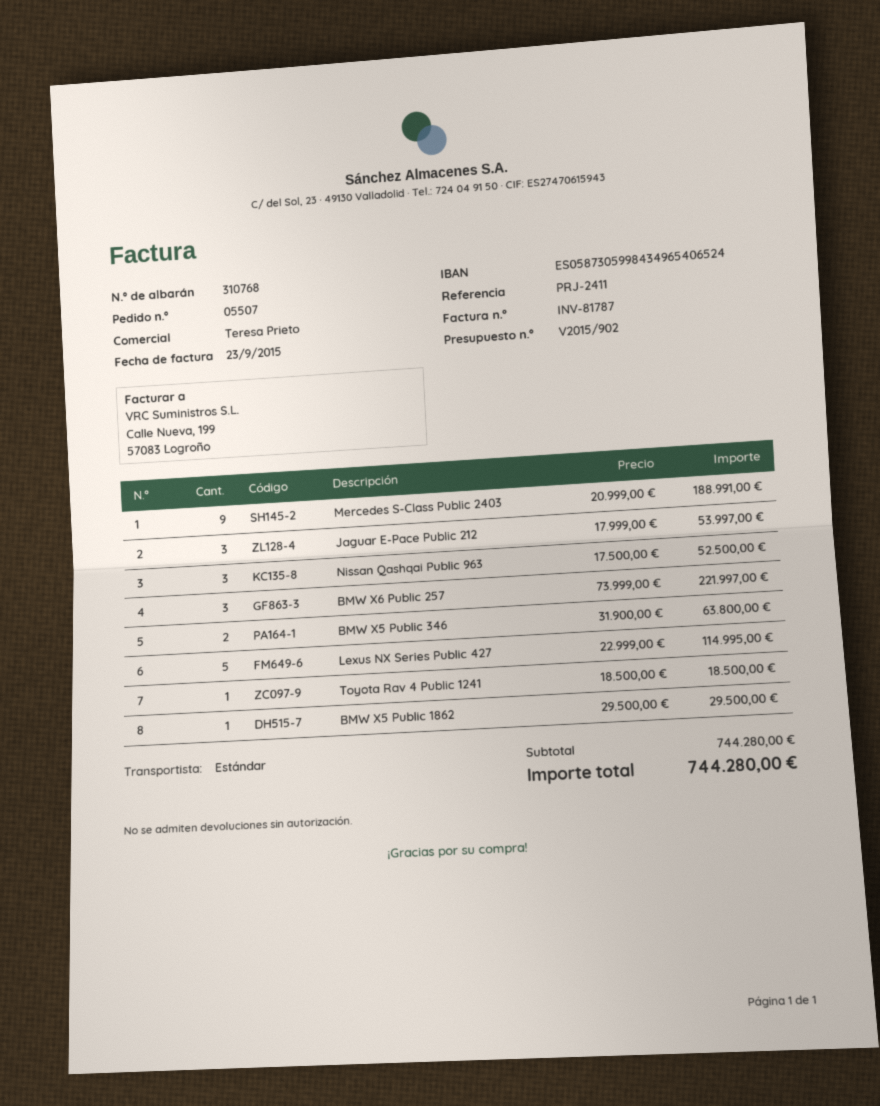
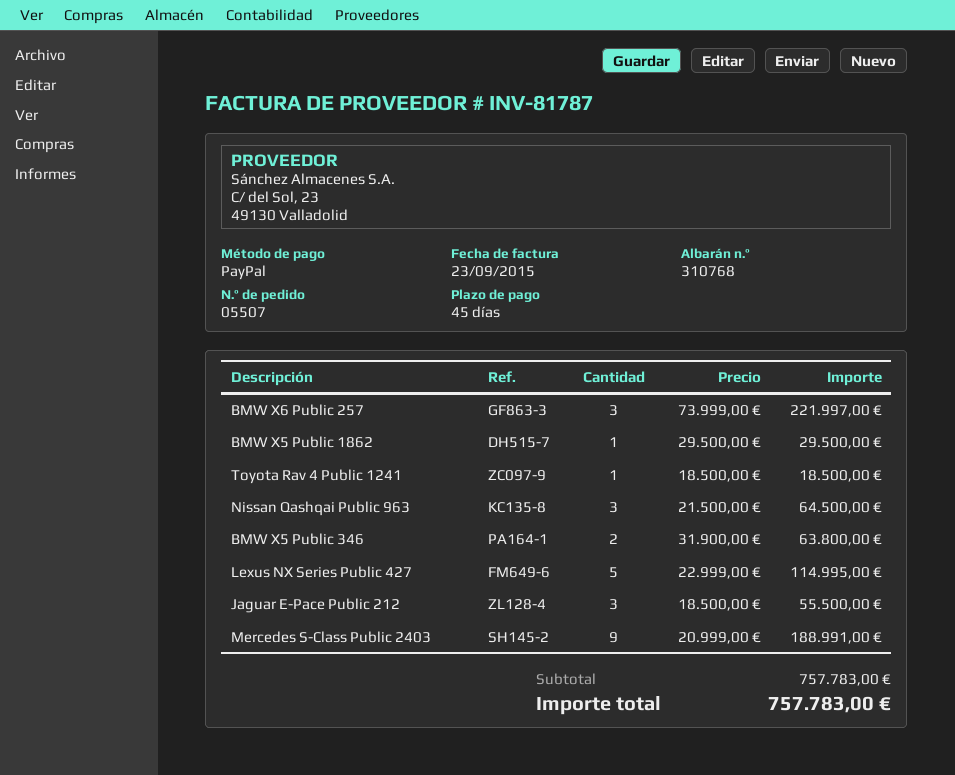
Jaguar E-Pace Public 212: 3 x 17999.00 = 53997.00 -> 3 x 18500.00 = 55500.00
Nissan Qashqai Public 963: 3 x 17500.00 = 52500.00 -> 3 x 21500.00 = 64500.00
subtotal: 744280.00 -> 757783.00
total: 744280.00 -> 757783.00

